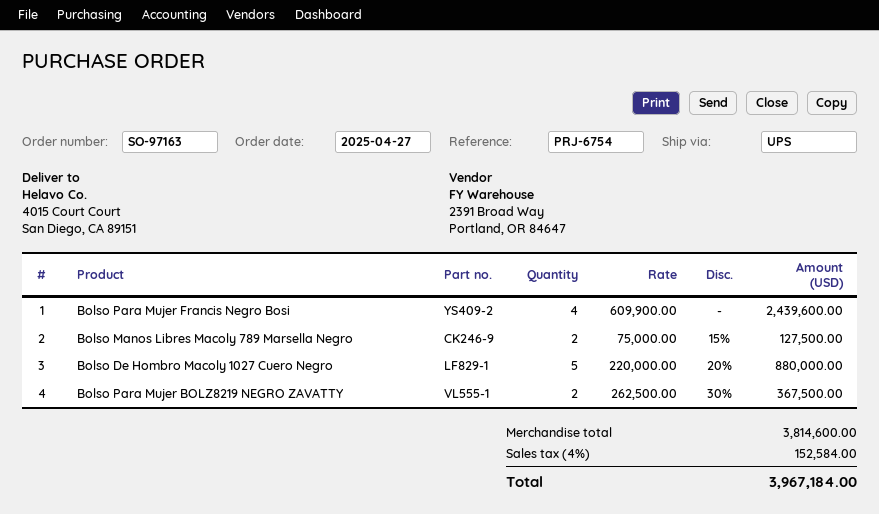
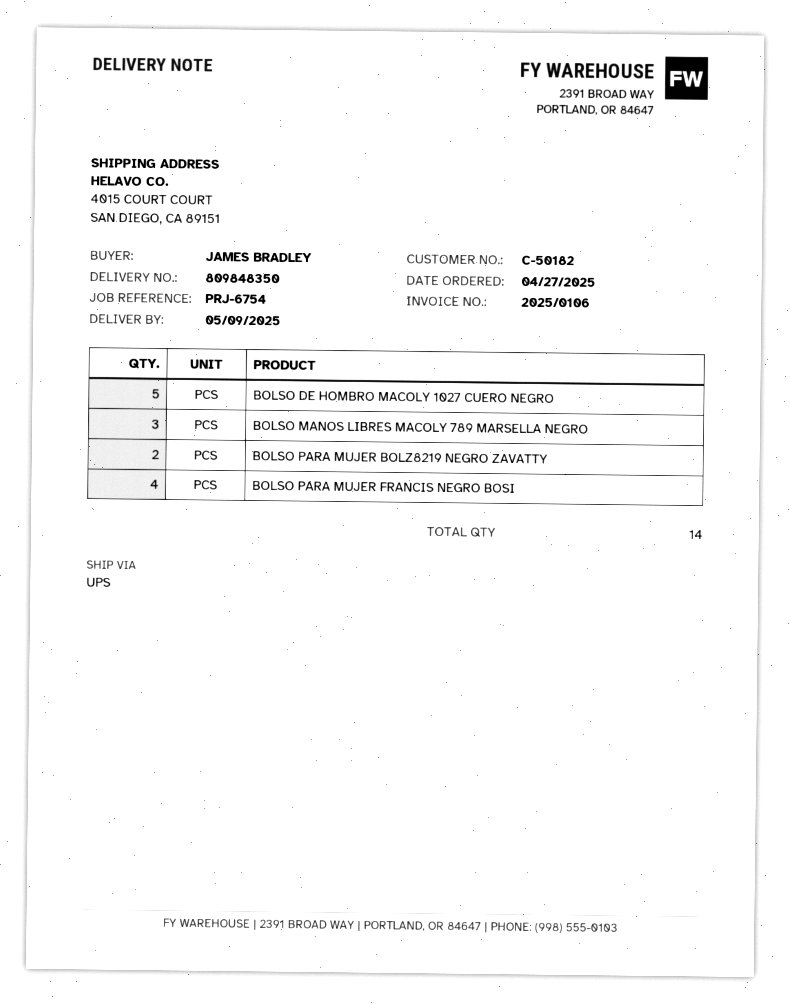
Bolso Manos Libres Macoly 789 Marsella Negro: 2 -> 3

